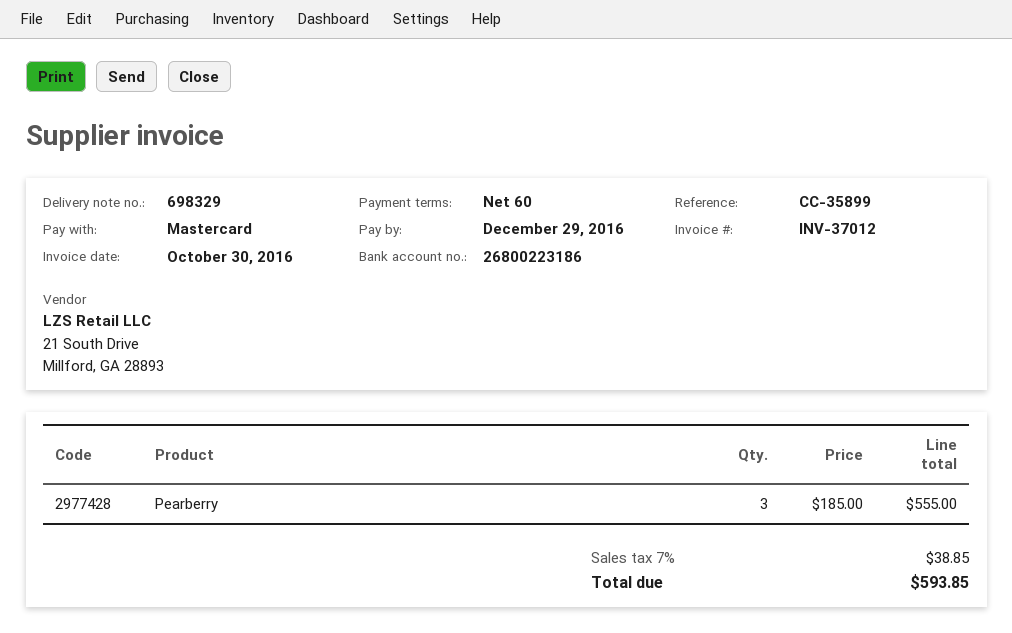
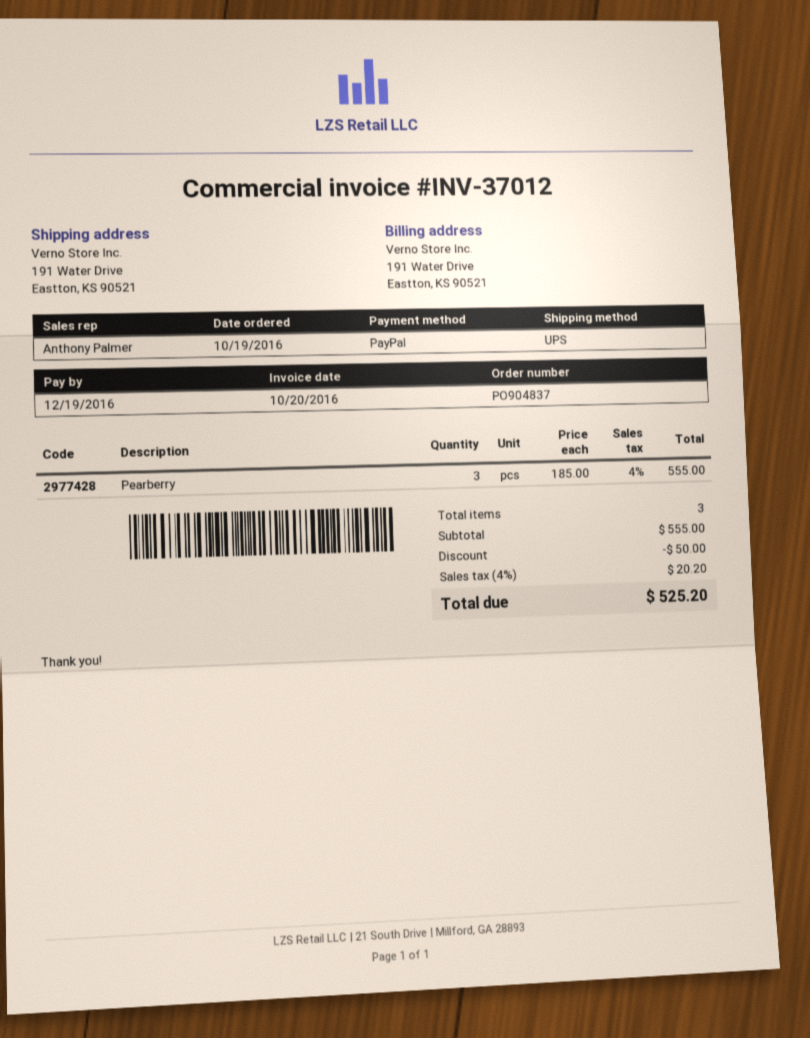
invoice date: 2016-10-30 -> 2016-10-20
due date: 2016-12-29 -> 2016-12-19
payment method: Mastercard -> PayPal
discount: none -> 50.00
tax: 7% = 38.85 -> 4% = 20.20
total: 593.85 -> 525.20

